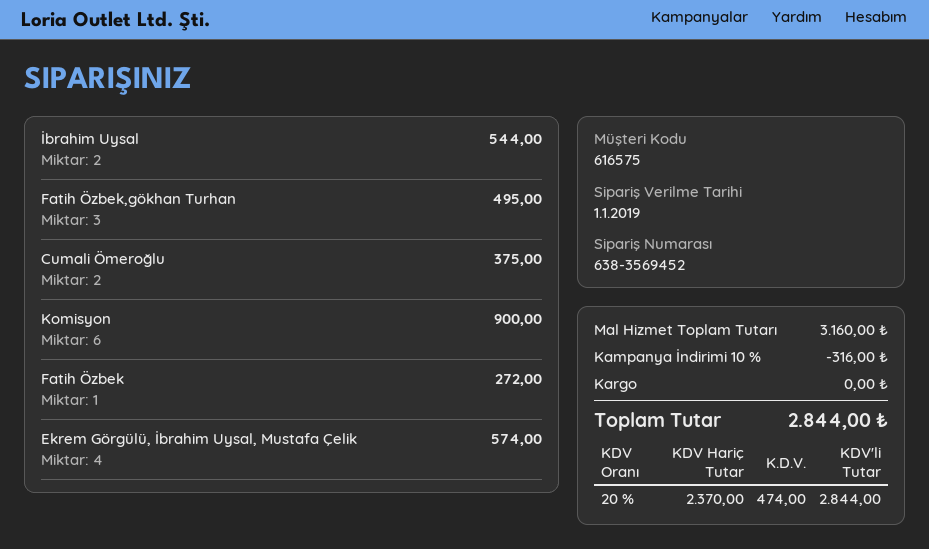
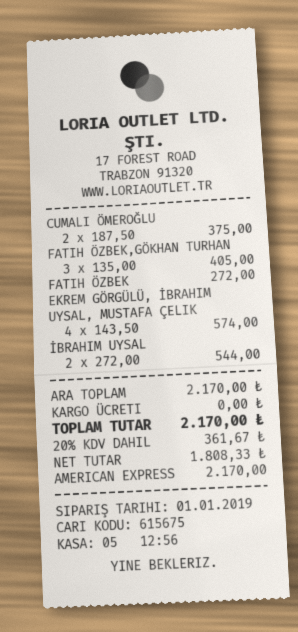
customer number: 616575 -> 615675
Fatih Özbek,gökhan Turhan: 3 for 495.00 -> 3 for 405.00
Komisyon: 6 for 900.00 -> none
subtotal: 3160.00 -> 2170.00
discount: 10% = 316.00 -> none
net: 2370.00 -> 1808.33
tax: 20% = 474.00 -> 20% = 361.67
total: 2844.00 -> 2170.00

